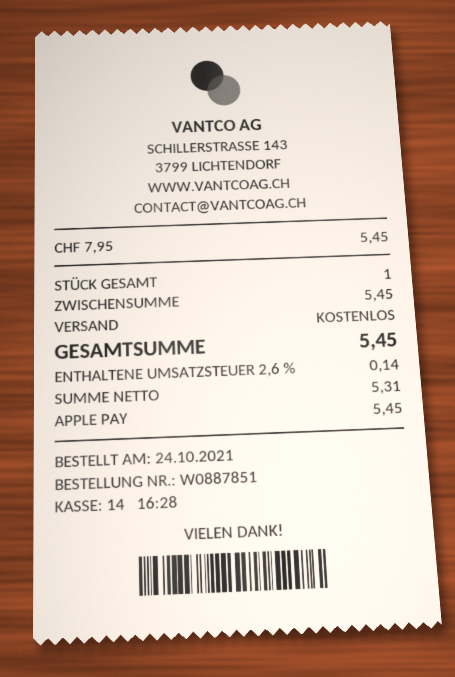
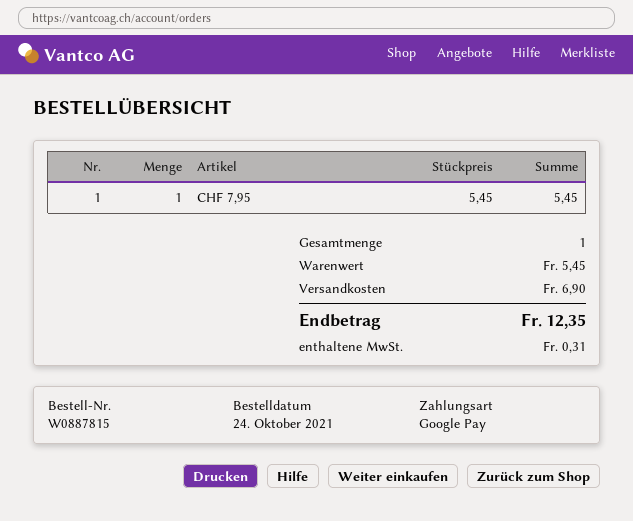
order number: W0887851 -> W0887815
payment method: Apple Pay -> Google Pay
shipping: 0.00 -> 6.90
tax: 0.14 -> 0.31
total: 5.45 -> 12.35

